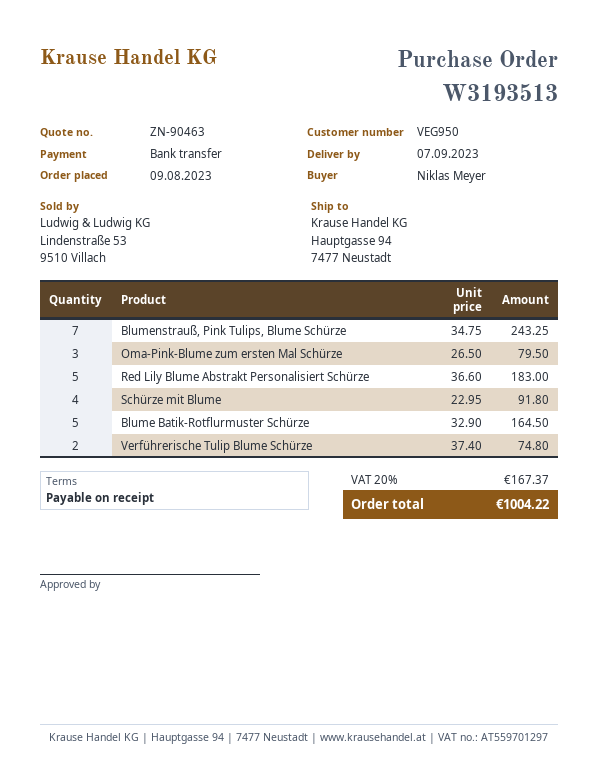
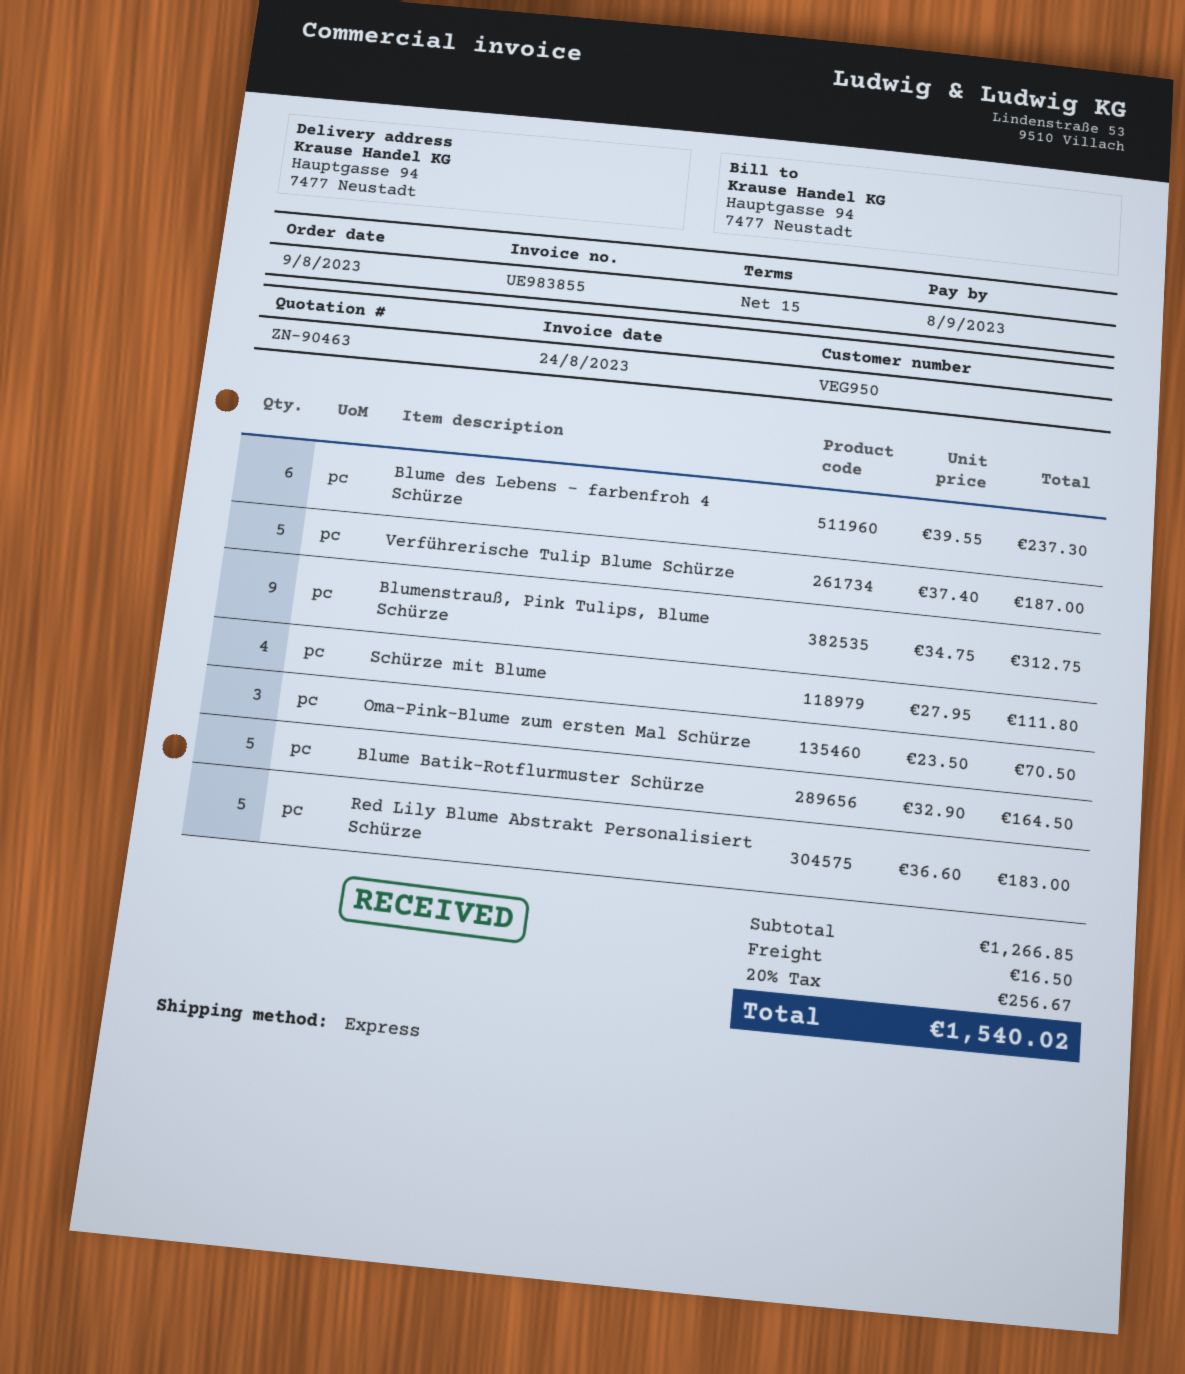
payment terms: on receipt -> 15 days
Blumenstrauß, Pink Tulips, Blume Schürze: 7 x 34.75 = 243.25 -> 9 x 34.75 = 312.75
Oma-Pink-Blume zum ersten Mal Schürze: 3 x 26.50 = 79.50 -> 3 x 23.50 = 70.50
Schürze mit Blume: 4 x 22.95 = 91.80 -> 4 x 27.95 = 111.80
Verführerische Tulip Blume Schürze: 2 x 37.40 = 74.80 -> 5 x 37.40 = 187.00
Blume des Lebens - farbenfroh 4 Schürze: none -> 6 x 39.55 = 237.30
shipping: none -> 16.50
tax: 20% = 167.37 -> 20% = 256.67
total: 1004.22 -> 1540.02

